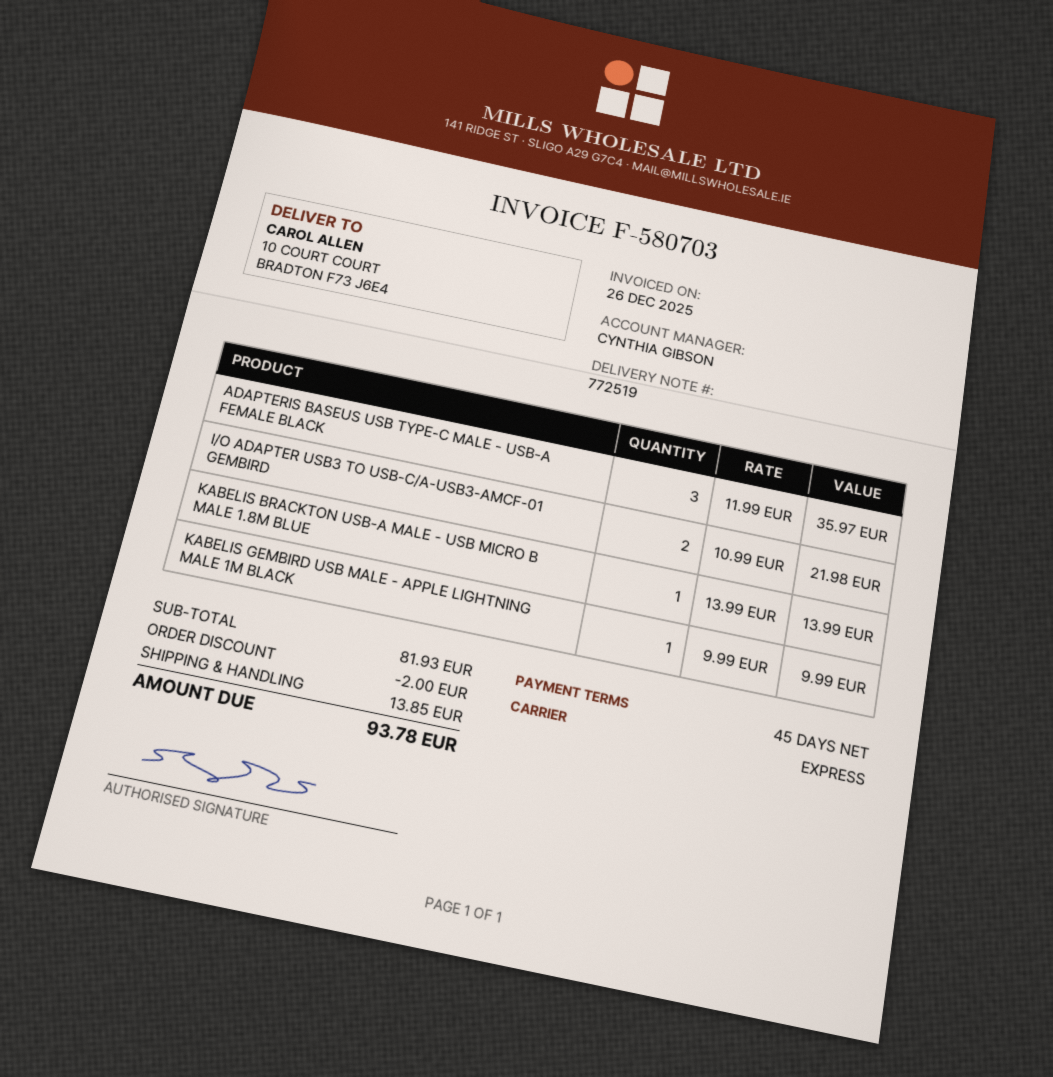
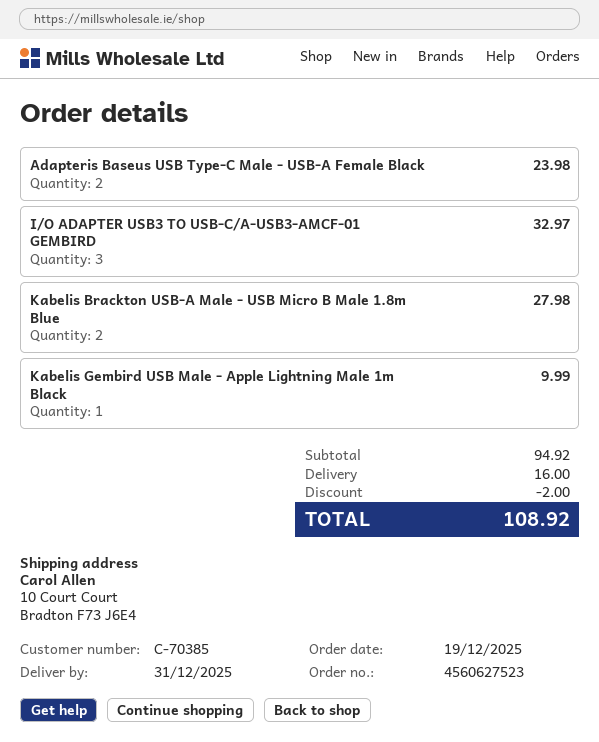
ADAPTERIS BASEUS USB TYPE-C MALE - USB-A FEMALE BLACK: 3 for 35.97 -> 2 for 23.98
I/O ADAPTER USB3 TO USB-C/A-USB3-AMCF-01 GEMBIRD: 2 for 21.98 -> 3 for 32.97
KABELIS BRACKTON USB-A MALE - USB MICRO B MALE 1.8M BLUE: 1 for 13.99 -> 2 for 27.98
subtotal: 81.93 -> 94.92
shipping: 13.85 -> 16.00
total: 93.78 -> 108.92

